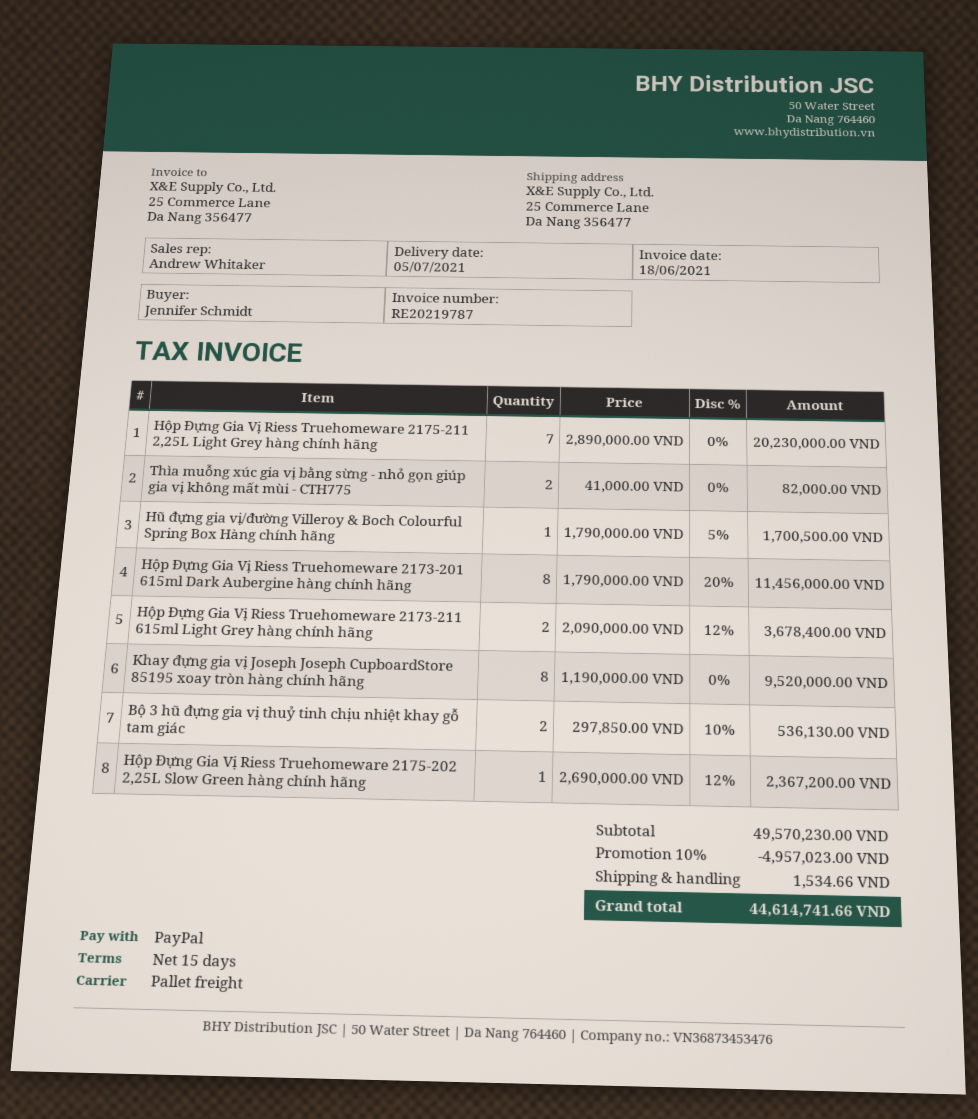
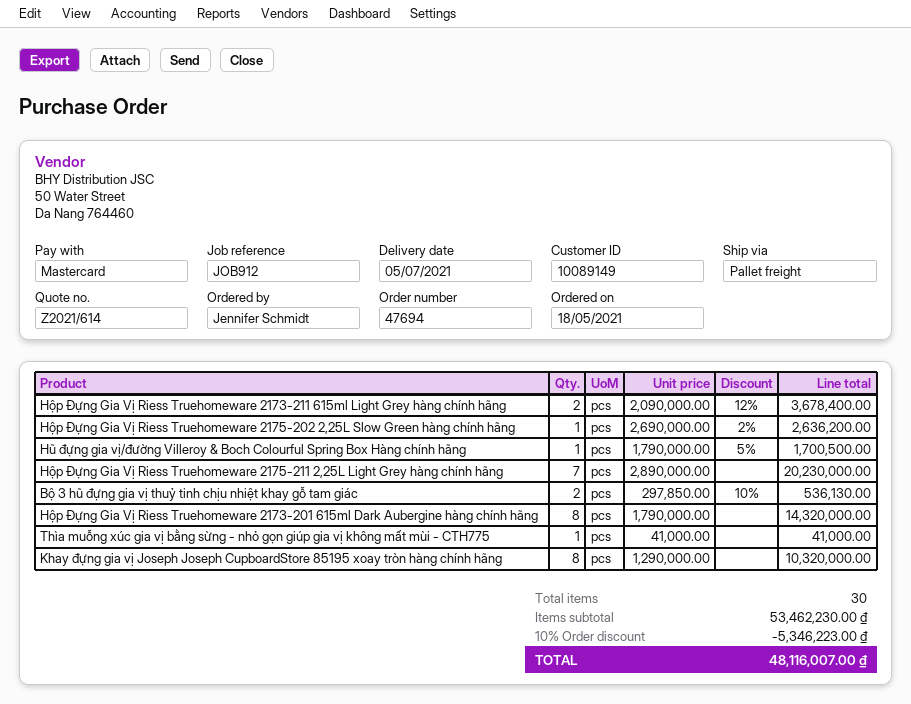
payment method: PayPal -> Mastercard
Thìa muỗng xúc gia vị bằng sừng - nhỏ gọn giúp gia vị không mất mùi - CTH775: 2 x 41000.00 = 82000.00 -> 1 x 41000.00 = 41000.00
Hộp Đựng Gia Vị Riess Truehomeware 2173-201 615ml Dark Aubergine hàng chính hãng: 8 x 1790000.00 - 20% = 11456000.00 -> 8 x 1790000.00 = 14320000.00
Khay đựng gia vị Joseph Joseph CupboardStore 85195 xoay tròn hàng chính hãng: 8 x 1190000.00 = 9520000.00 -> 8 x 1290000.00 = 10320000.00
Hộp Đựng Gia Vị Riess Truehomeware 2175-202 2,25L Slow Green hàng chính hãng: 1 x 2690000.00 - 12% = 2367200.00 -> 1 x 2690000.00 - 2% = 2636200.00
subtotal: 49570230.00 -> 53462230.00
discount: 10% = 4957023.00 -> 10% = 5346223.00
shipping: 1534.66 -> none
total: 44614741.66 -> 48116007.00

